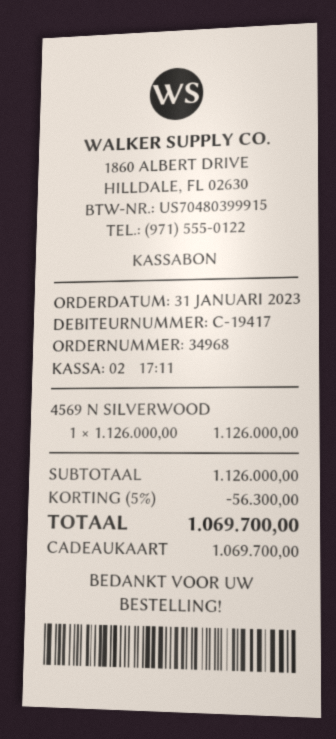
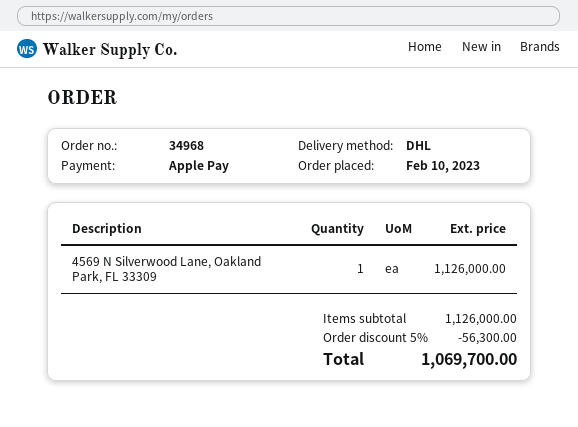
order date: 2023-01-31 -> 2023-02-10
payment method: gift card -> Apple Pay

